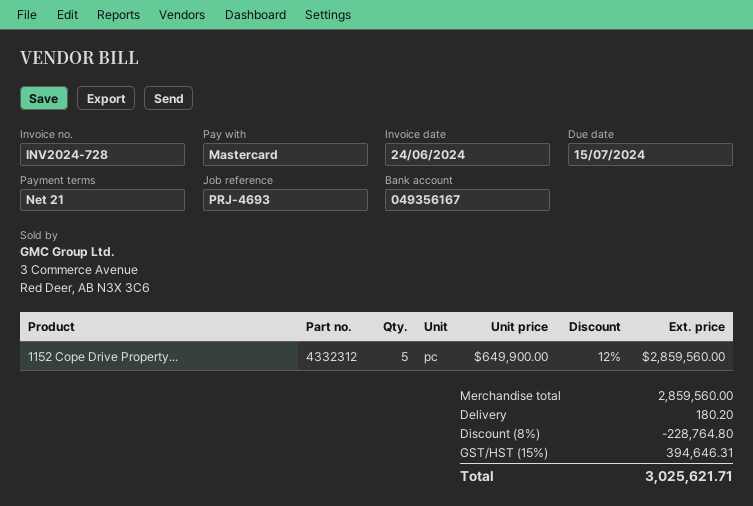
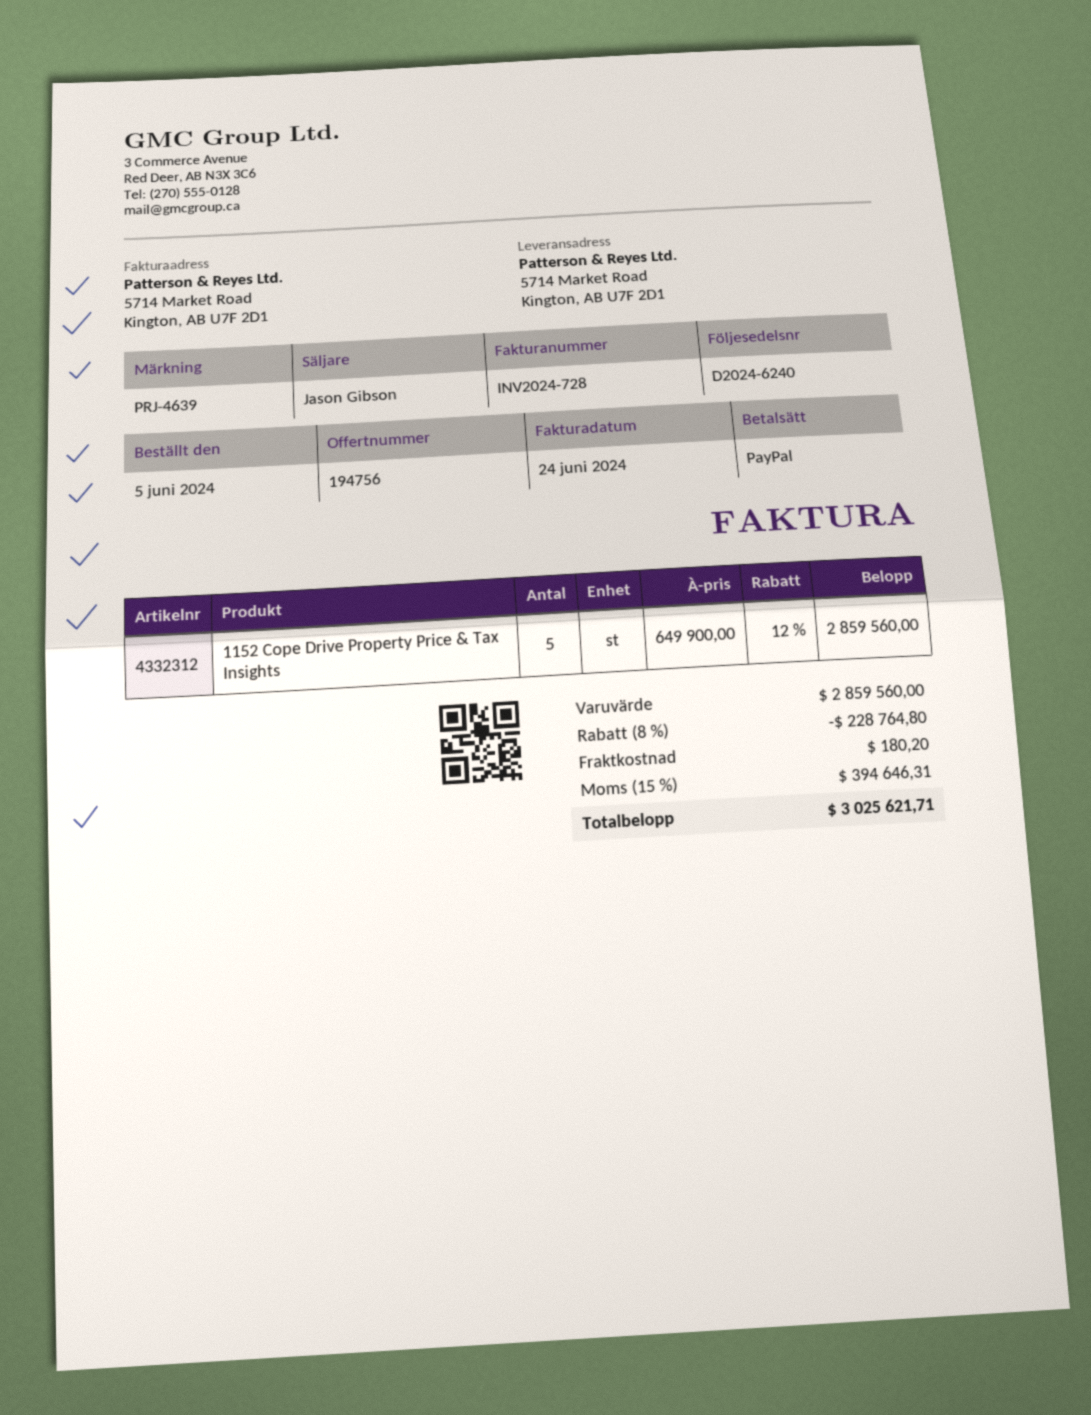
reference: PRJ-4693 -> PRJ-4639
payment method: Mastercard -> PayPal

